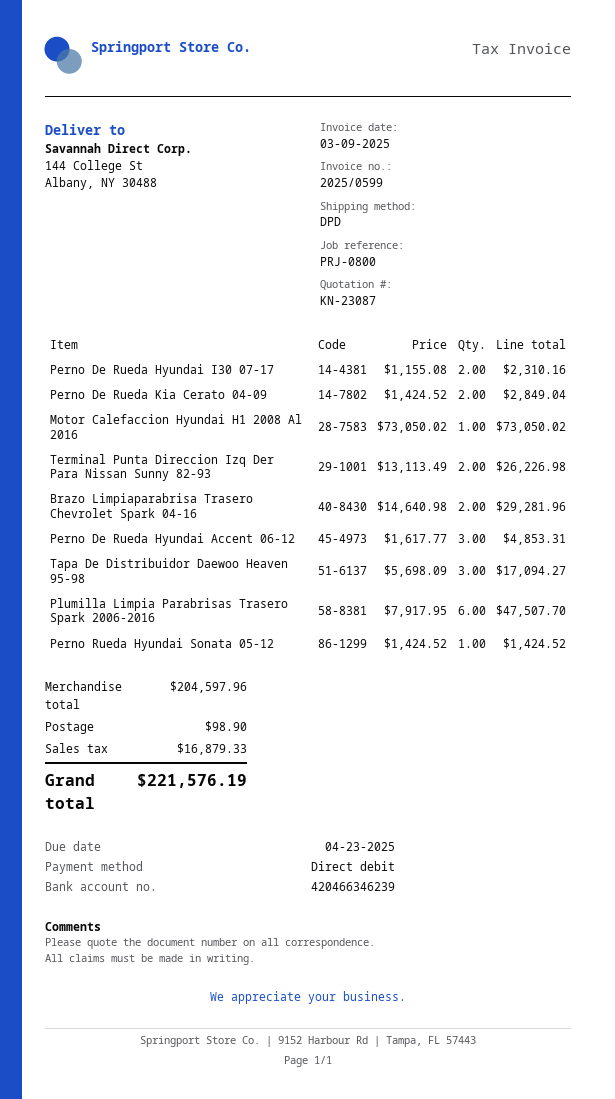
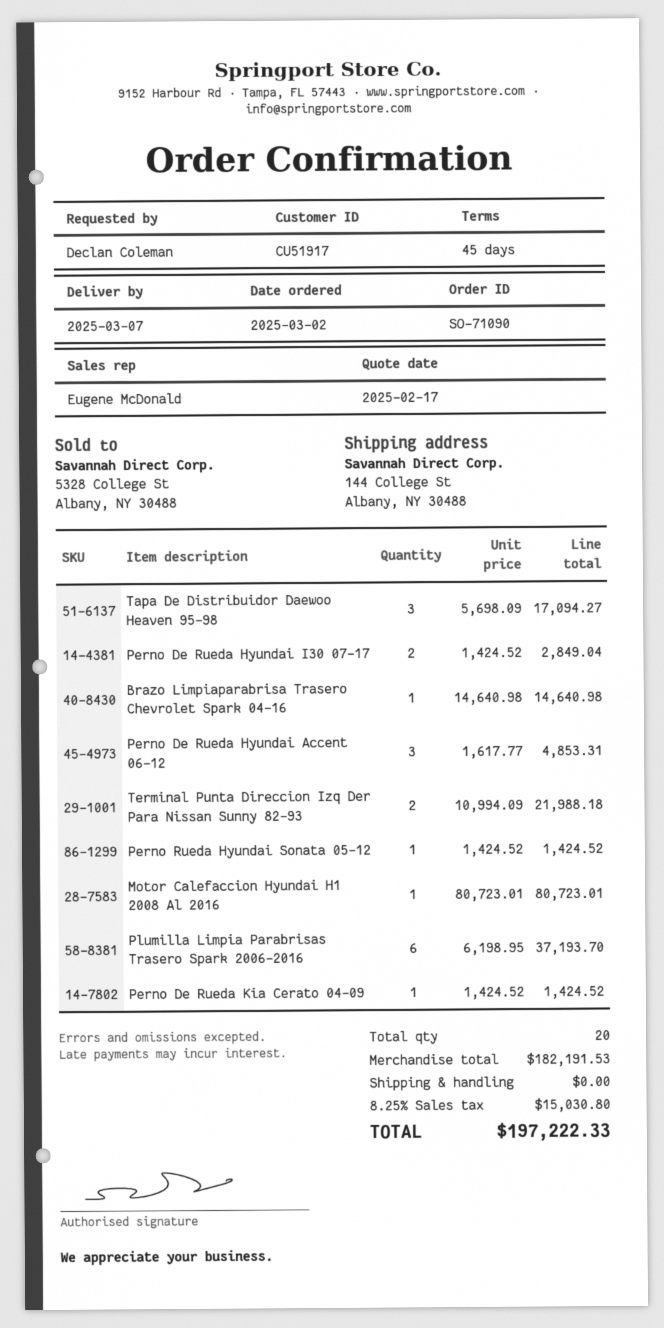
Perno De Rueda Hyundai I30 07-17: 2 x 1155.08 = 2310.16 -> 2 x 1424.52 = 2849.04
Perno De Rueda Kia Cerato 04-09: 2 x 1424.52 = 2849.04 -> 1 x 1424.52 = 1424.52
Motor Calefaccion Hyundai H1 2008 Al 2016: 1 x 73050.02 = 73050.02 -> 1 x 80723.01 = 80723.01
Terminal Punta Direccion Izq Der Para Nissan Sunny 82-93: 2 x 13113.49 = 26226.98 -> 2 x 10994.09 = 21988.18
Brazo Limpiaparabrisa Trasero Chevrolet Spark 04-16: 2 x 14640.98 = 29281.96 -> 1 x 14640.98 = 14640.98
Plumilla Limpia Parabrisas Trasero Spark 2006-2016: 6 x 7917.95 = 47507.70 -> 6 x 6198.95 = 37193.70
subtotal: 204597.96 -> 182191.53
shipping: 98.90 -> 0.00
tax: 16879.33 -> 15030.80
total: 221576.19 -> 197222.33

